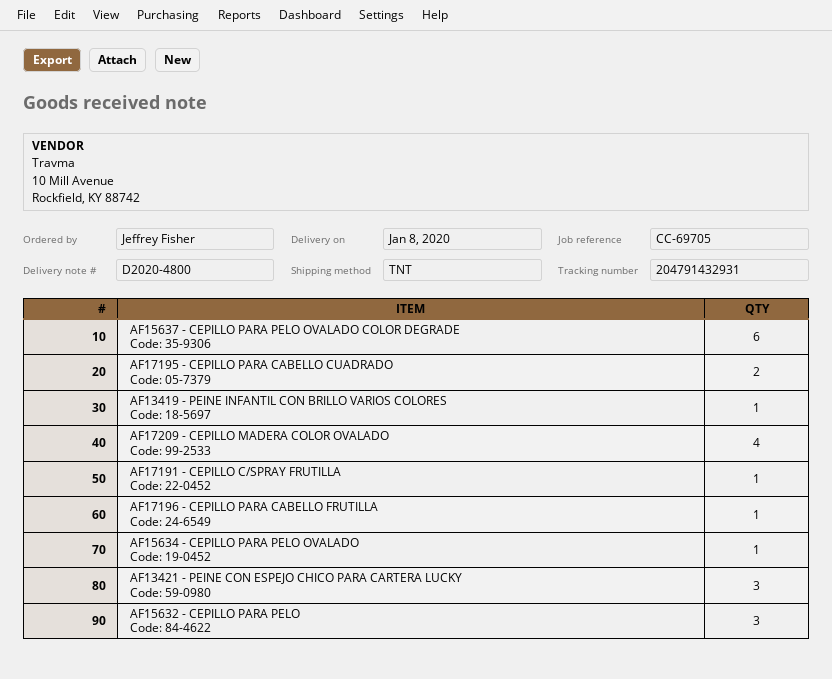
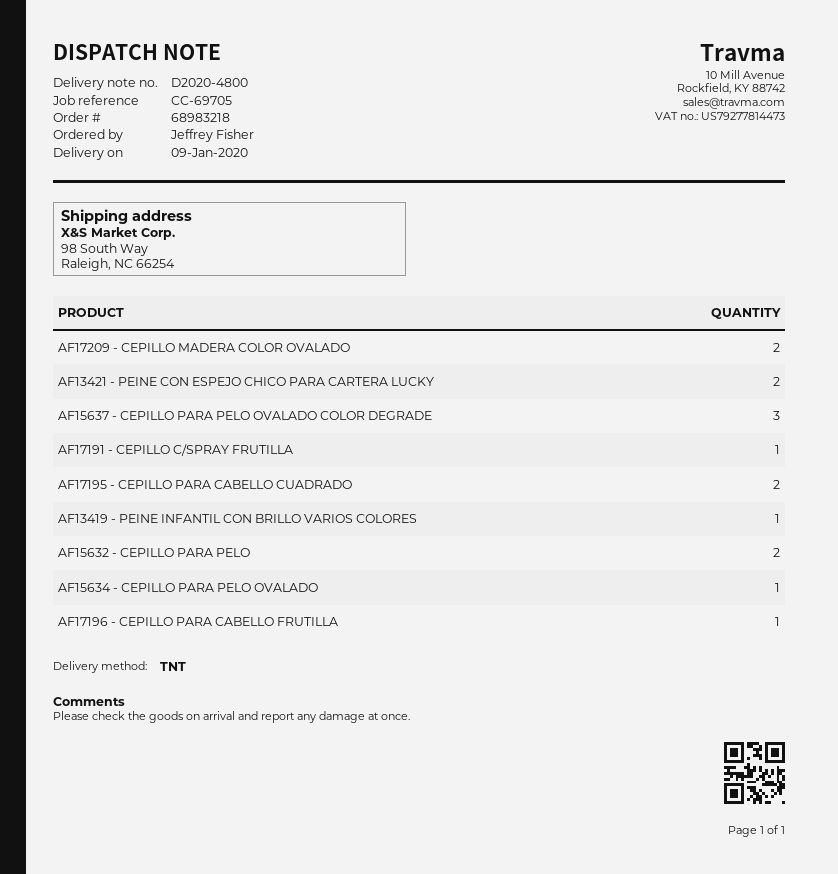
delivery date: 2020-01-08 -> 2020-01-09
AF15637 - CEPILLO PARA PELO OVALADO COLOR DEGRADE: 6 -> 3
AF17209 - CEPILLO MADERA COLOR OVALADO: 4 -> 2
AF13421 - PEINE CON ESPEJO CHICO PARA CARTERA LUCKY: 3 -> 2
AF15632 - CEPILLO PARA PELO: 3 -> 2

